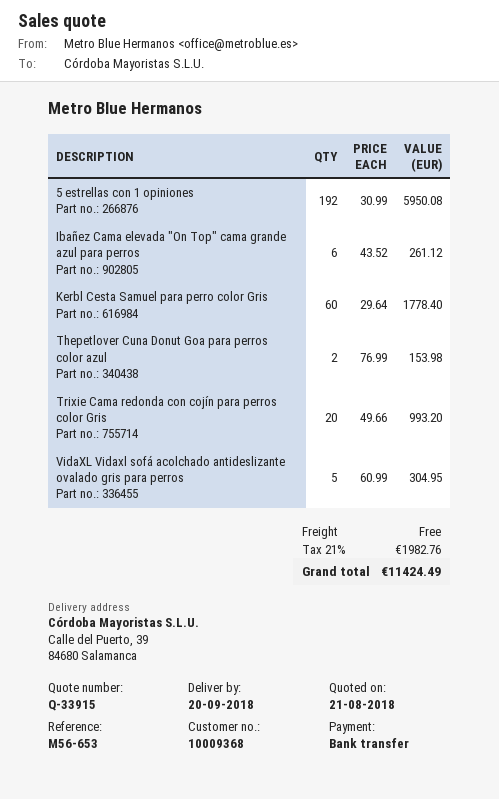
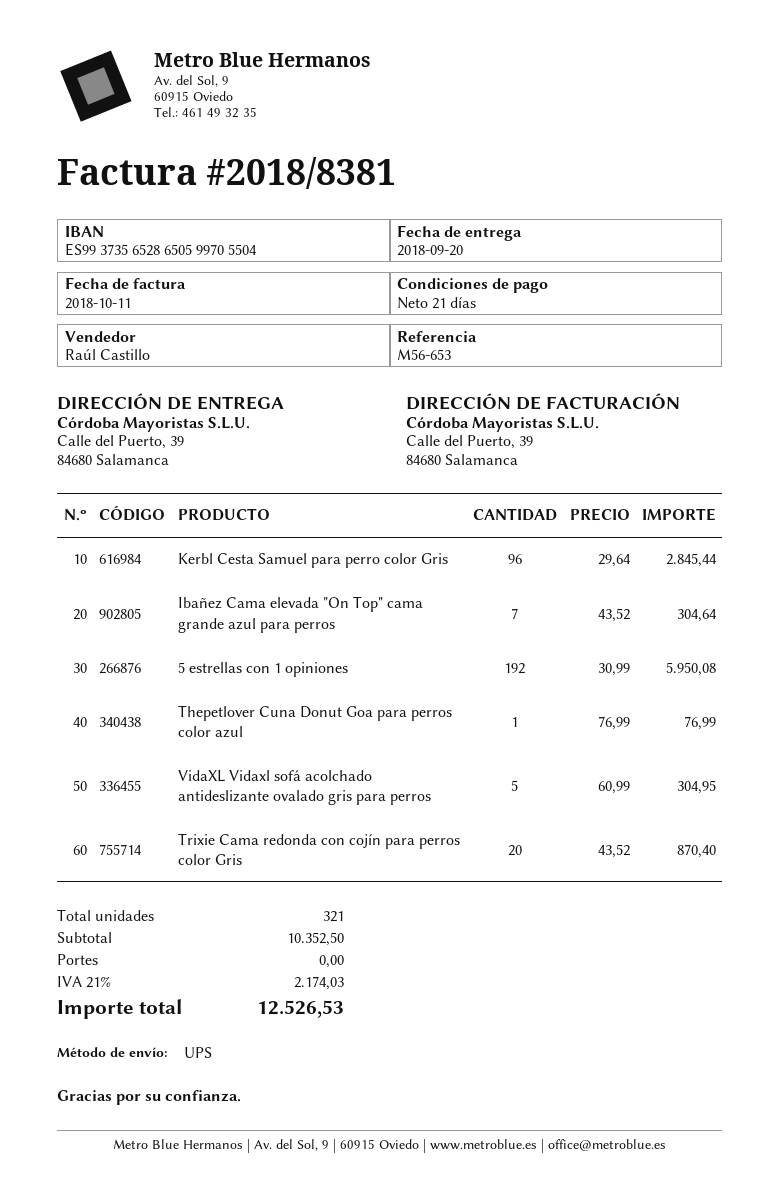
Ibañez Cama elevada "On Top" cama grande azul para perros: 6 x 43.52 = 261.12 -> 7 x 43.52 = 304.64
Kerbl Cesta Samuel para perro color Gris: 60 x 29.64 = 1778.40 -> 96 x 29.64 = 2845.44
Thepetlover Cuna Donut Goa para perros color azul: 2 x 76.99 = 153.98 -> 1 x 76.99 = 76.99
Trixie Cama redonda con cojín para perros color Gris: 20 x 49.66 = 993.20 -> 20 x 43.52 = 870.40
tax: 21% = 1982.76 -> 21% = 2174.03
total: 11424.49 -> 12526.53

